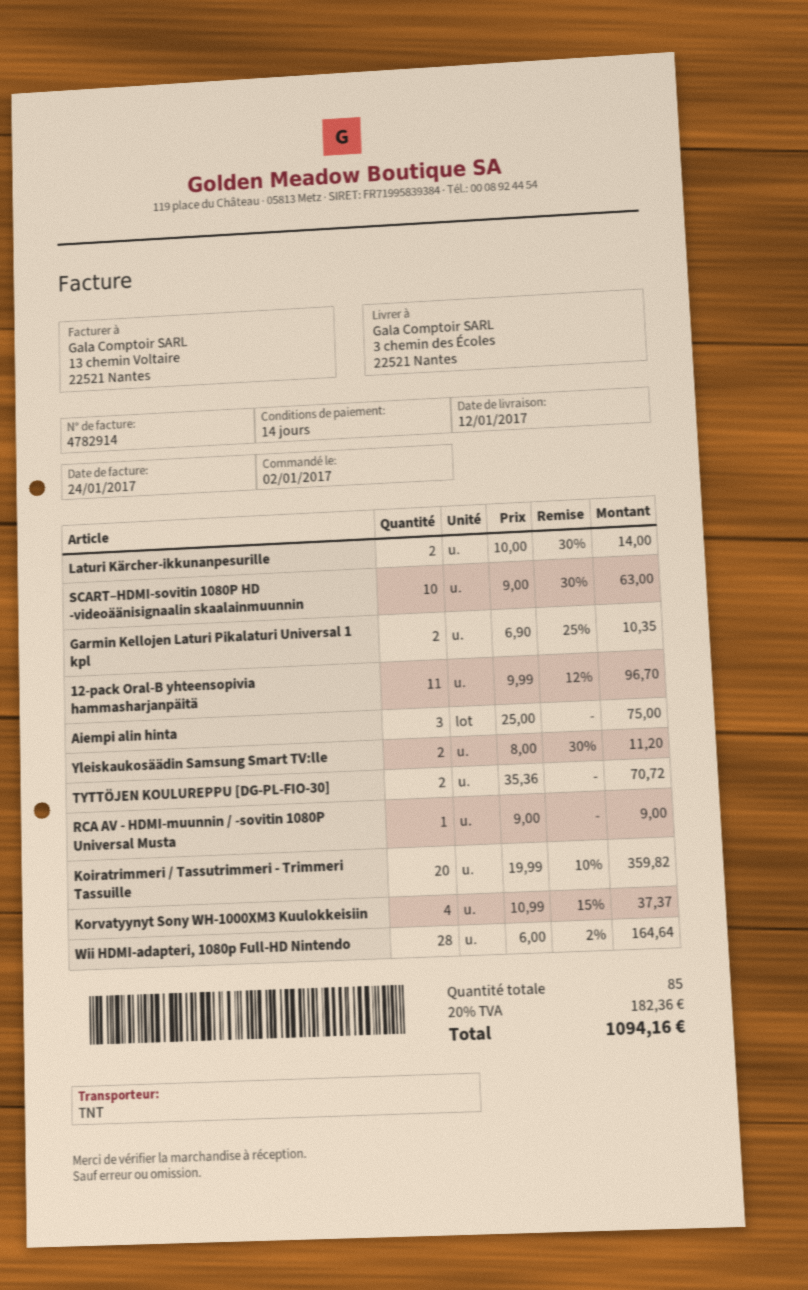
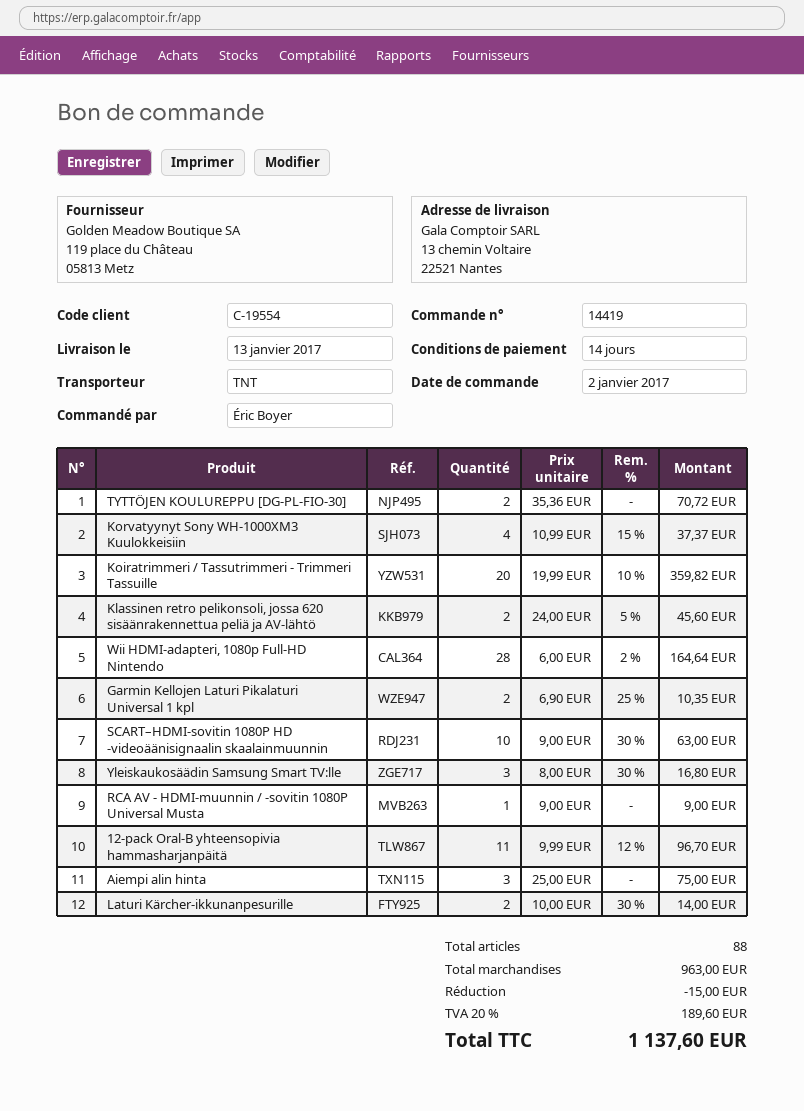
delivery date: 2017-01-12 -> 2017-01-13
ship to: 3 chemin des Écoles, 22521 Nantes -> 13 chemin Voltaire, 22521 Nantes
Yleiskaukosäädin Samsung Smart TV:lle: 2 x 8.00 - 30% = 11.20 -> 3 x 8.00 - 30% = 16.80
Klassinen retro pelikonsoli, jossa 620 sisäänrakennettua peliä ja AV-lähtö: none -> 2 x 24.00 - 5% = 45.60
total quantity: 85 -> 88
discount: none -> 15.00
tax: 20% = 182.36 -> 20% = 189.60
total: 1094.16 -> 1137.60

